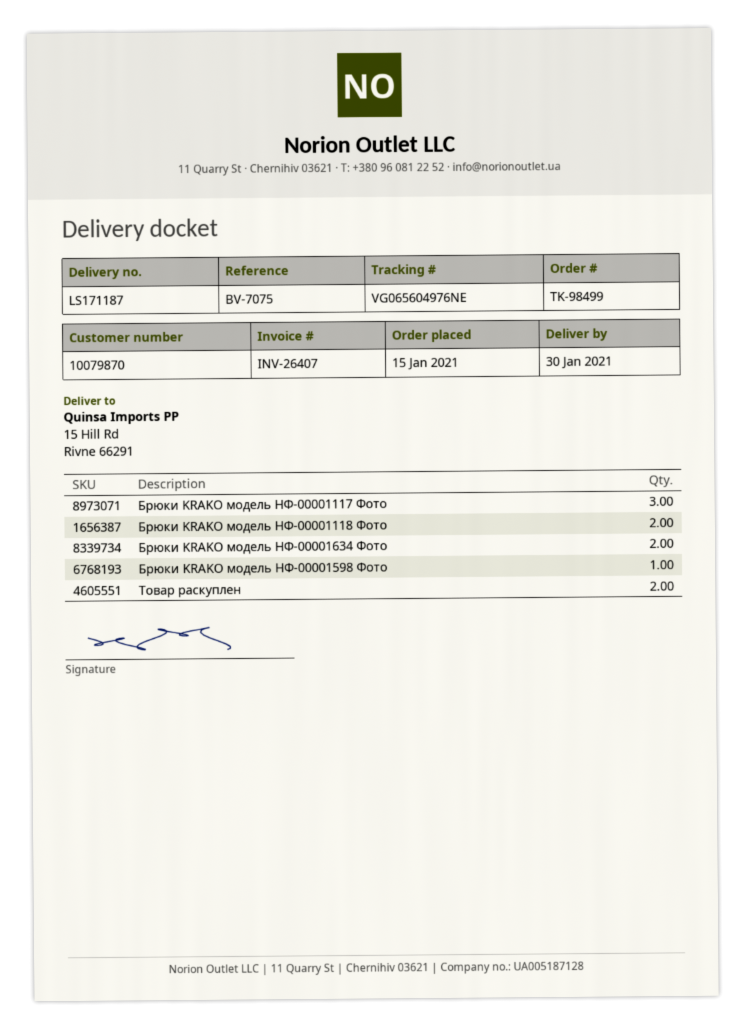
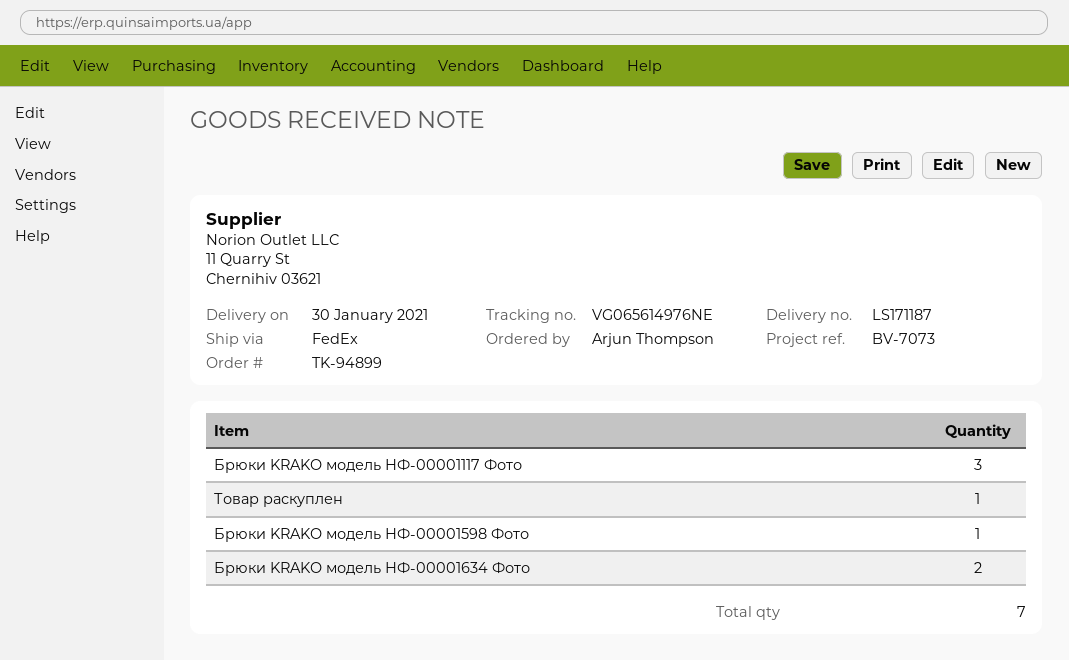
order number: TK-98499 -> TK-94899
reference: BV-7075 -> BV-7073
tracking number: VG065604976NE -> VG065614976NE
Брюки KRAKO модель НФ-00001118 Фото: 2 -> none
Товар раскуплен: 2 -> 1

